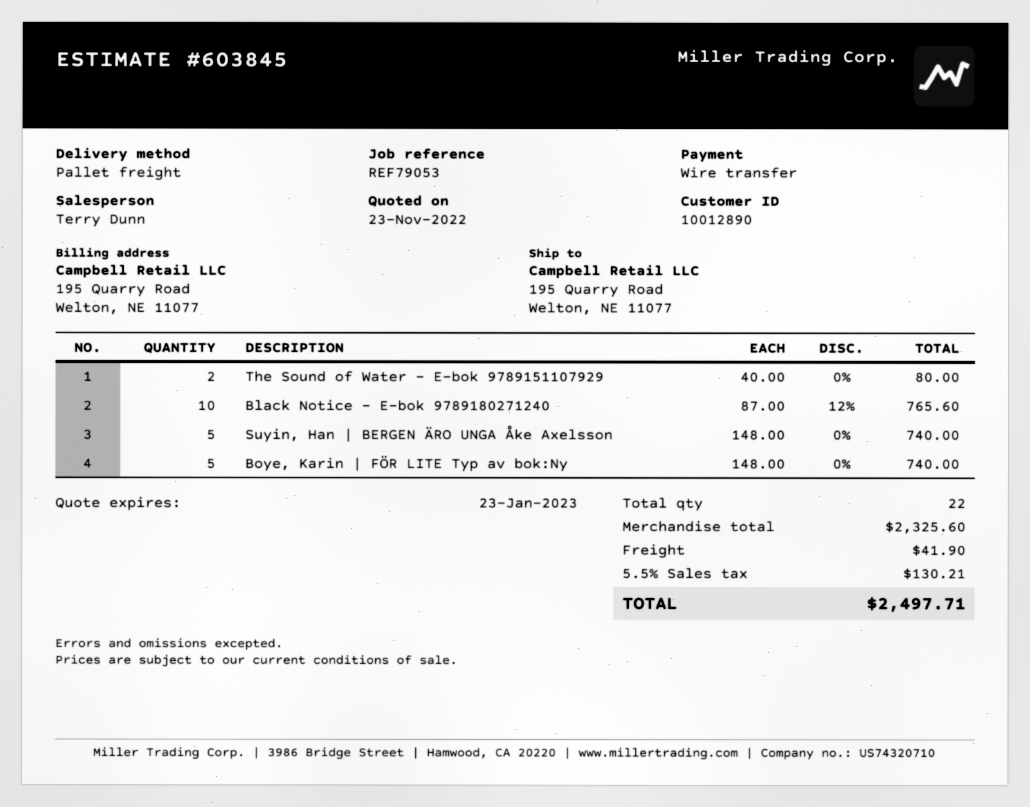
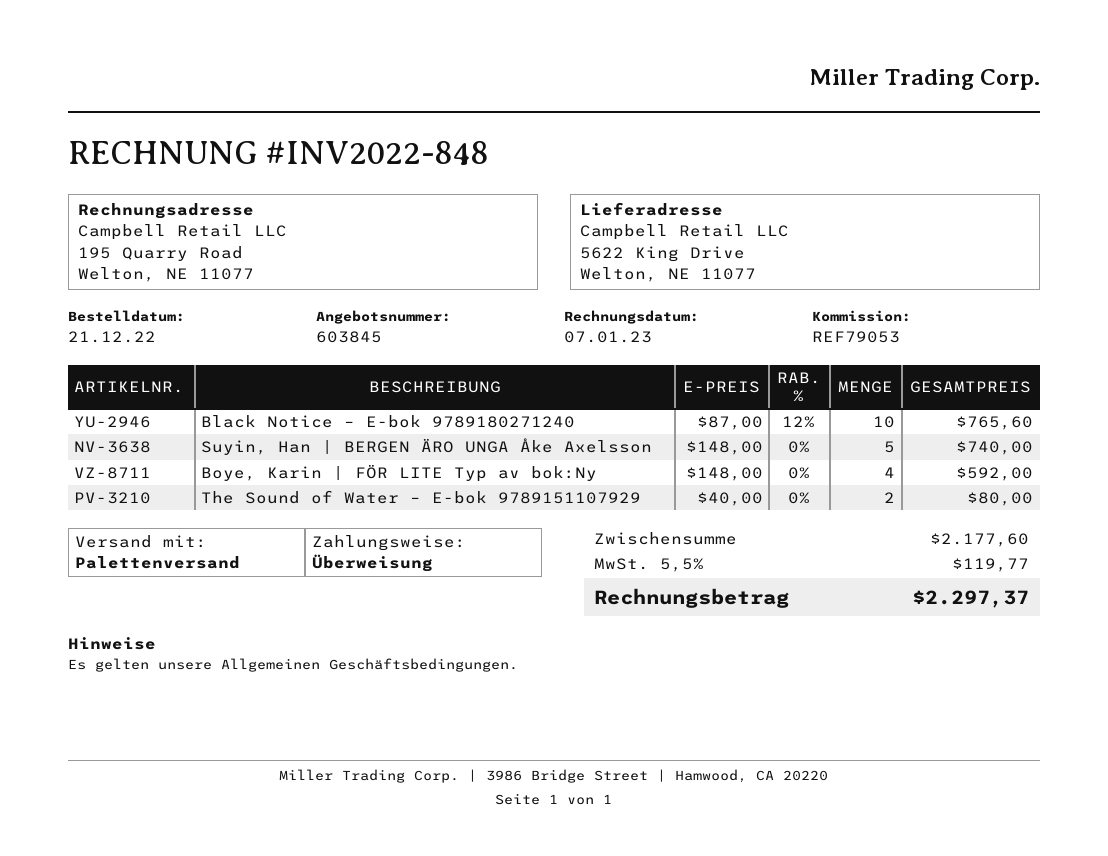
ship to: 195 Quarry Road, Welton, NE 11077 -> 5622 King Drive, Welton, NE 11077
Boye, Karin | FÖR LITE Typ av bok:Ny: 5 x 148.00 = 740.00 -> 4 x 148.00 = 592.00
subtotal: 2325.60 -> 2177.60
shipping: 41.90 -> none
tax: 5.5% = 130.21 -> 5.5% = 119.77
total: 2497.71 -> 2297.37

